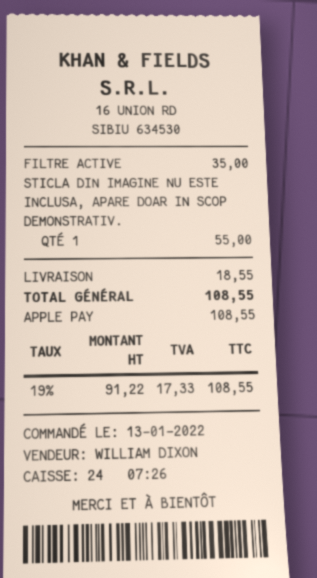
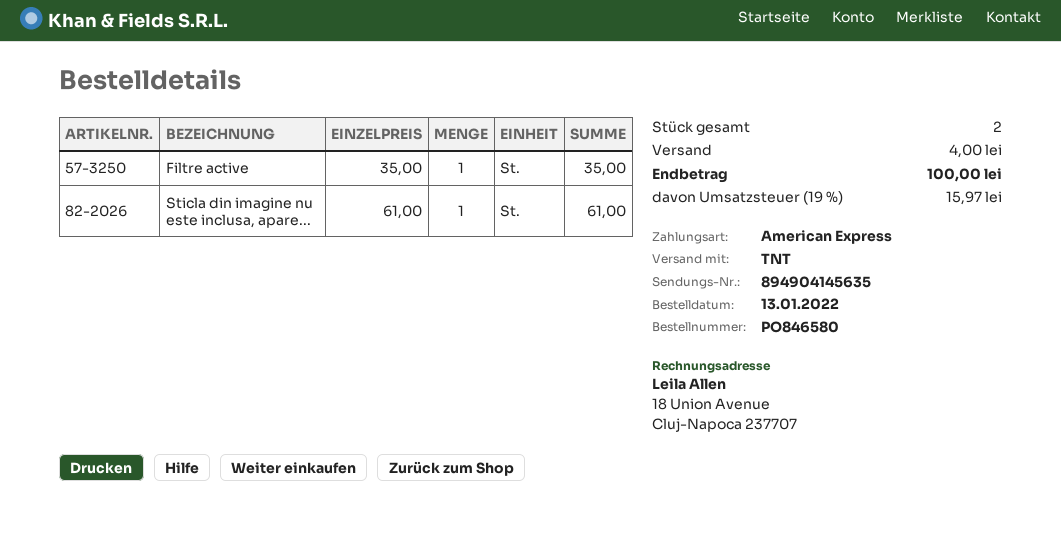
payment method: Apple Pay -> American Express
STICLA DIN IMAGINE NU ESTE INCLUSA, APARE DOAR IN SCOP DEMONSTRATIV.: 1 for 55.00 -> 1 for 61.00
shipping: 18.55 -> 4.00
tax: 19% = 17.33 -> 19% = 15.97
total: 108.55 -> 100.00

